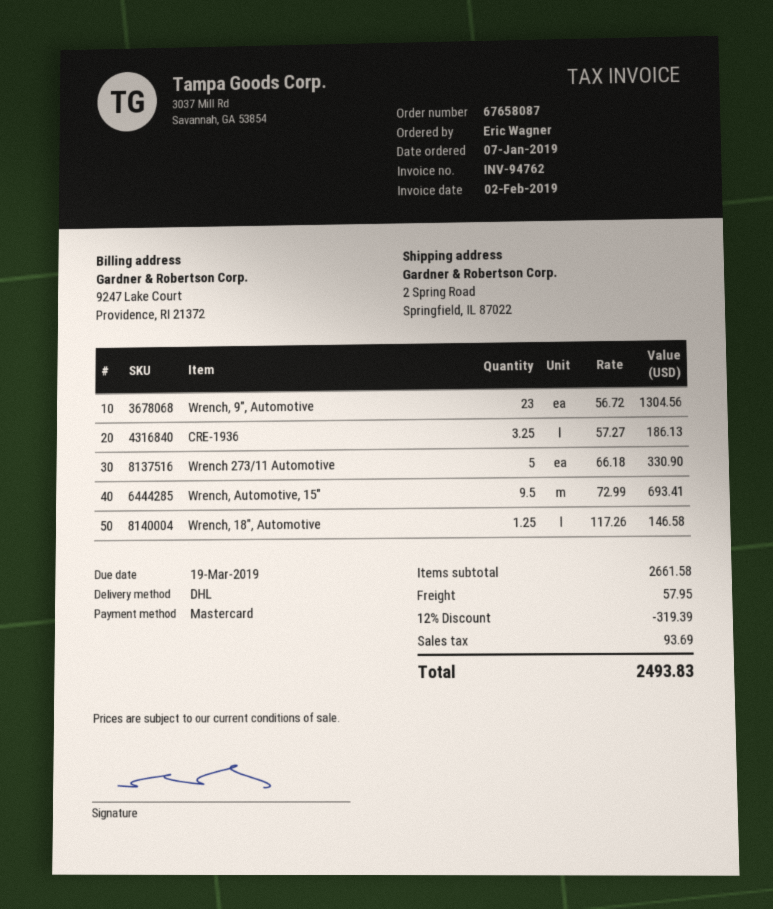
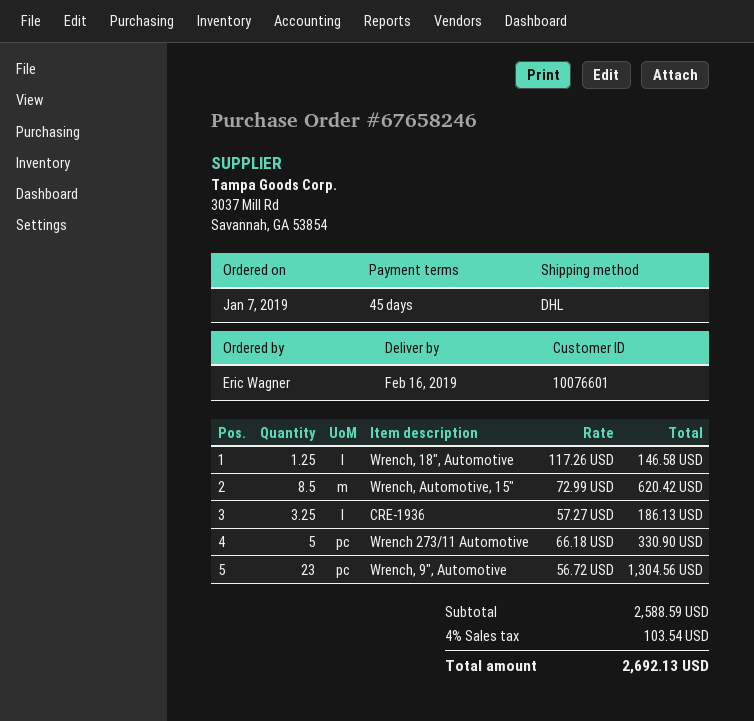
order number: 67658087 -> 67658246
Wrench, Automotive, 15": 9.5 x 72.99 = 693.41 -> 8.5 x 72.99 = 620.42
subtotal: 2661.58 -> 2588.59
discount: 12% = 319.39 -> none
shipping: 57.95 -> none
tax: 93.69 -> 103.54
total: 2493.83 -> 2692.13

